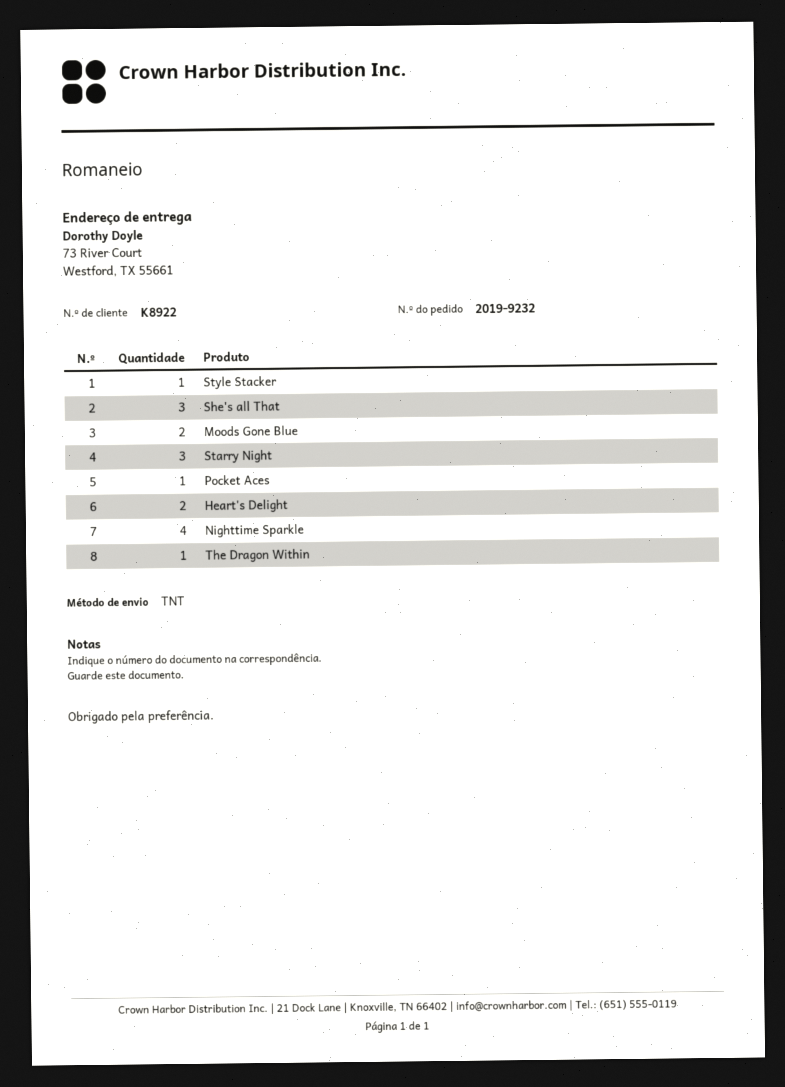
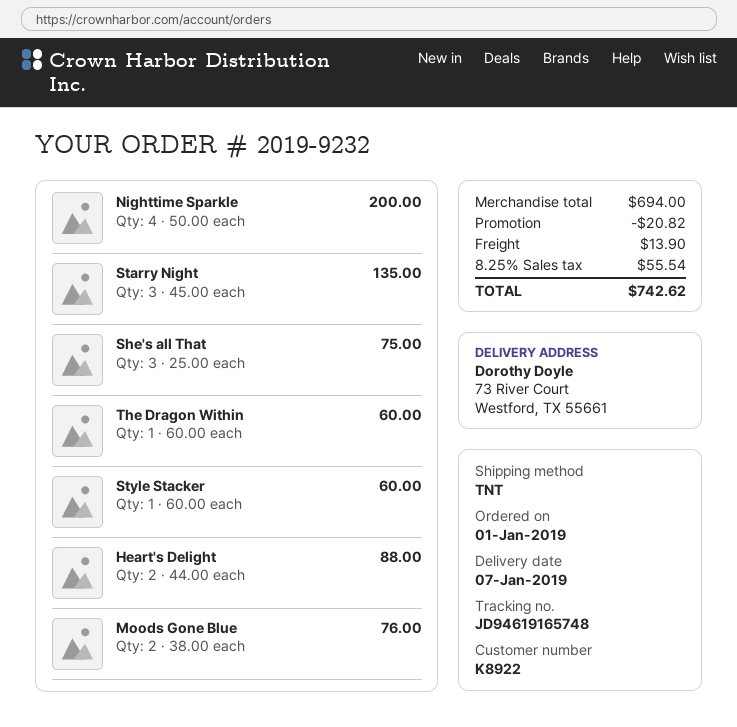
Pocket Aces: 1 -> none

